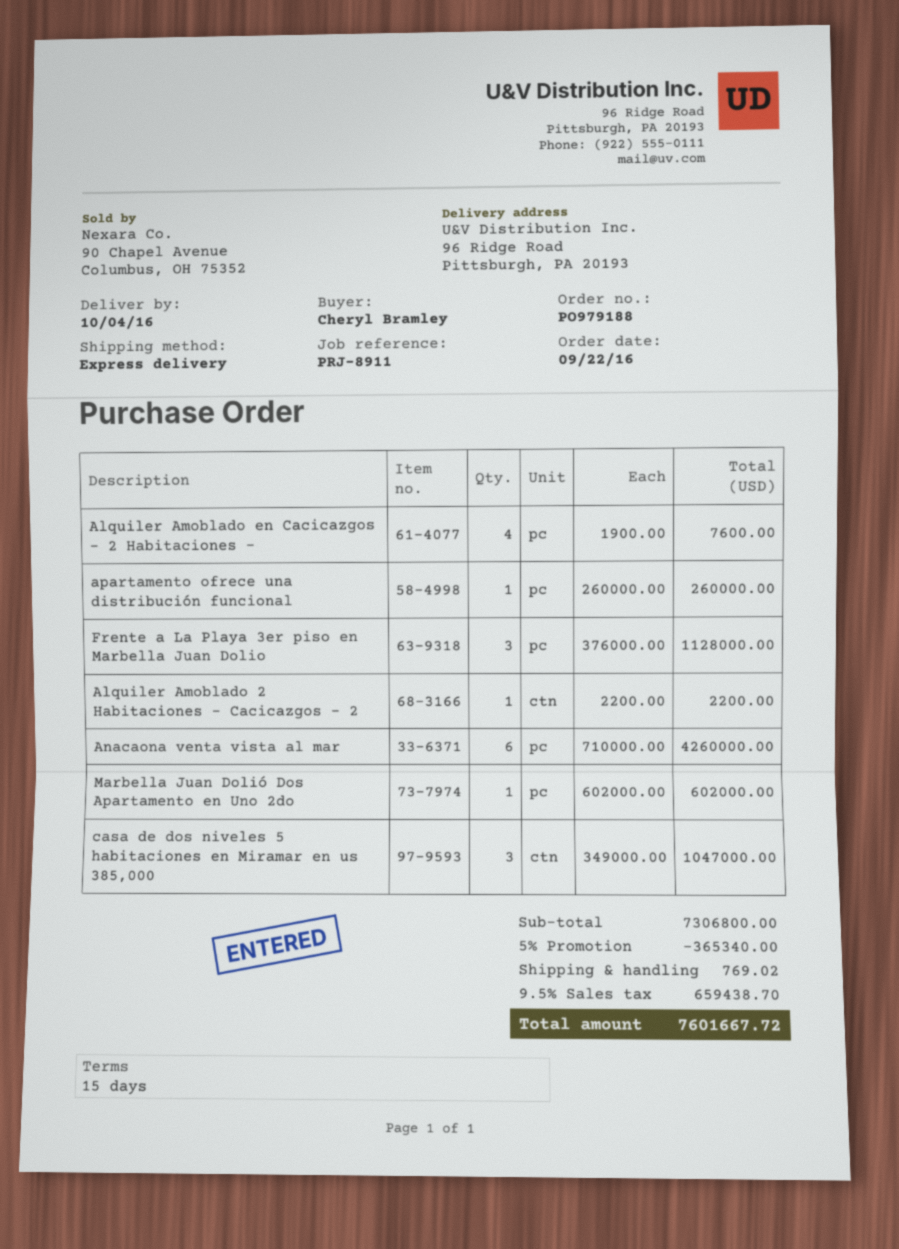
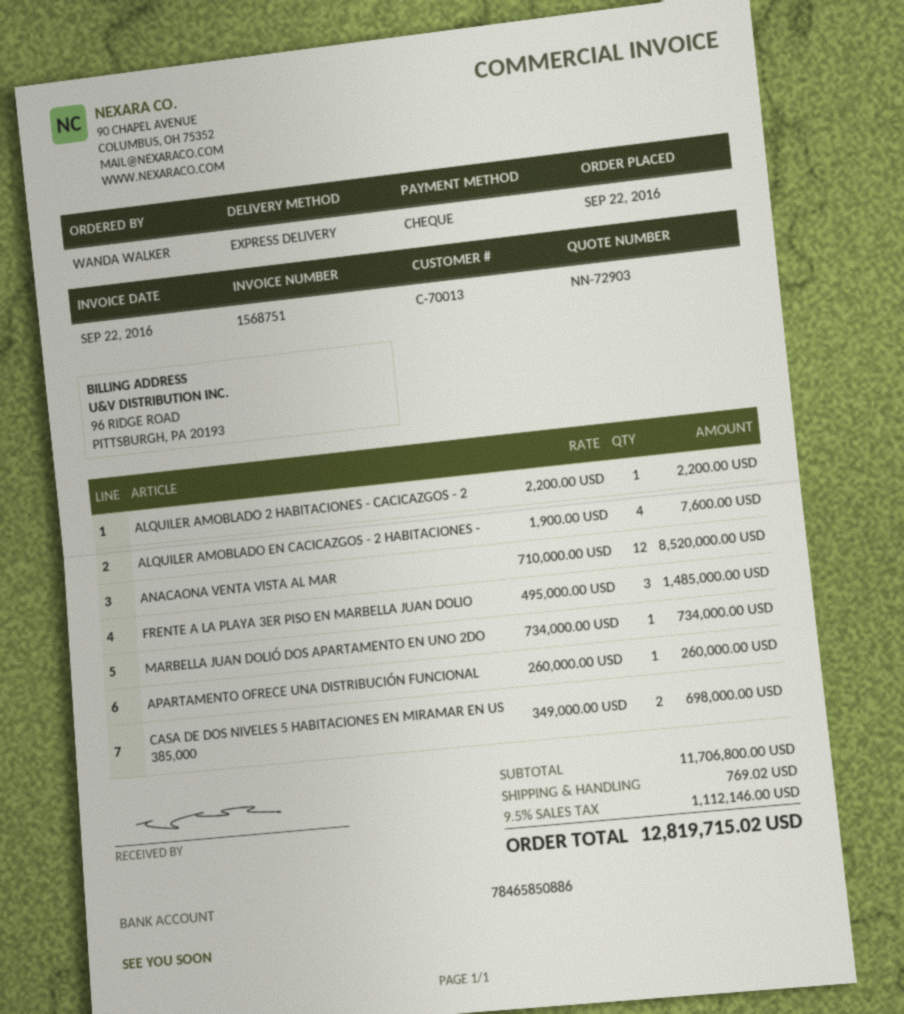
ordered by: Cheryl Bramley -> WANDA WALKER
Frente a La Playa 3er piso en Marbella Juan Dolio: 3 x 376000.00 = 1128000.00 -> 3 x 495000.00 = 1485000.00
Anacaona venta vista al mar: 6 x 710000.00 = 4260000.00 -> 12 x 710000.00 = 8520000.00
Marbella Juan Dolió Dos Apartamento en Uno 2do: 1 x 602000.00 = 602000.00 -> 1 x 734000.00 = 734000.00
casa de dos niveles 5 habitaciones en Miramar en us 385,000: 3 x 349000.00 = 1047000.00 -> 2 x 349000.00 = 698000.00
subtotal: 7306800.00 -> 11706800.00
discount: 5% = 365340.00 -> none
tax: 9.5% = 659438.70 -> 9.5% = 1112146.00
total: 7601667.72 -> 12819715.02

